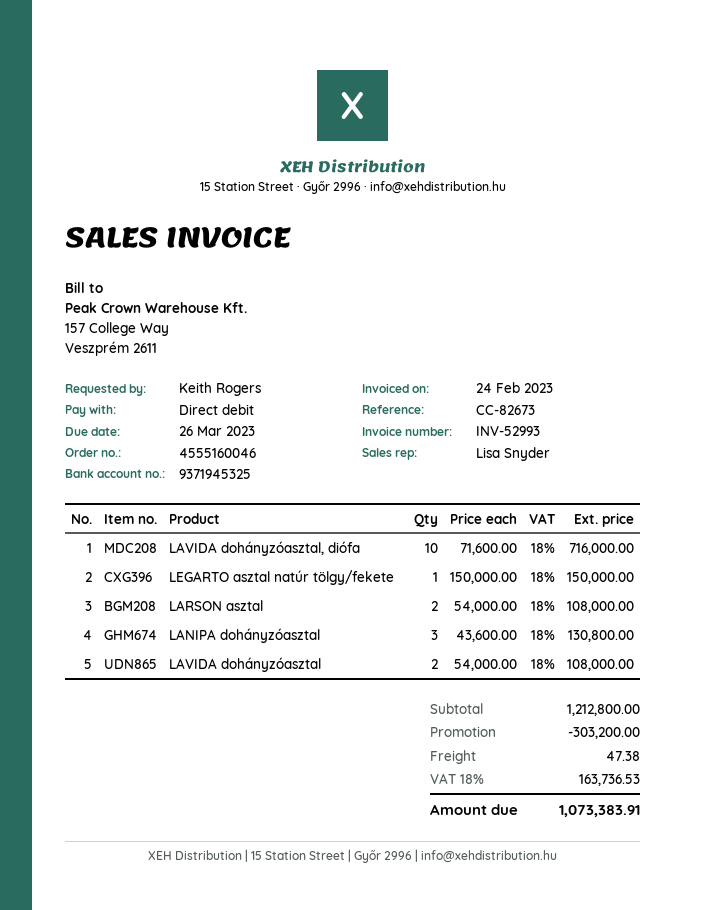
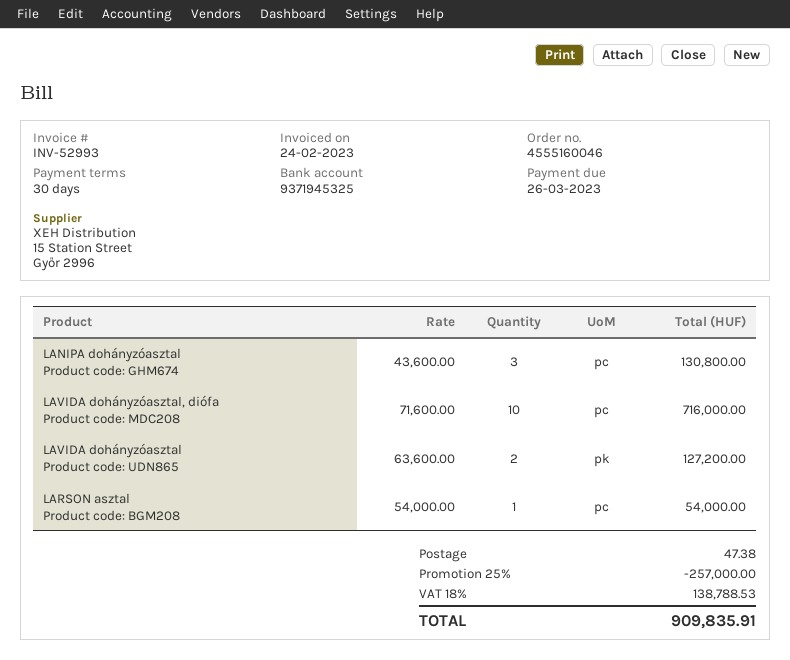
LEGARTO asztal natúr tölgy/fekete: 1 x 150000.00 = 150000.00 -> none
LARSON asztal: 2 x 54000.00 = 108000.00 -> 1 x 54000.00 = 54000.00
LAVIDA dohányzóasztal: 2 x 54000.00 = 108000.00 -> 2 x 63600.00 = 127200.00
discount: 303200.00 -> 257000.00
tax: 18% = 163736.53 -> 18% = 138788.53
total: 1073383.91 -> 909835.91

